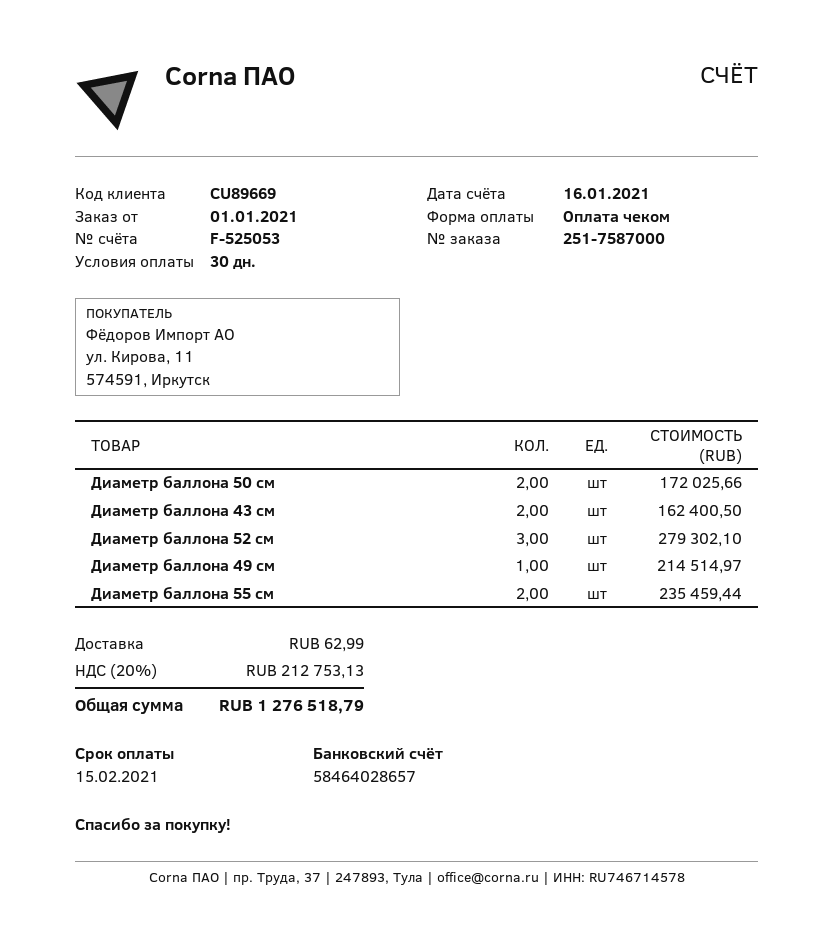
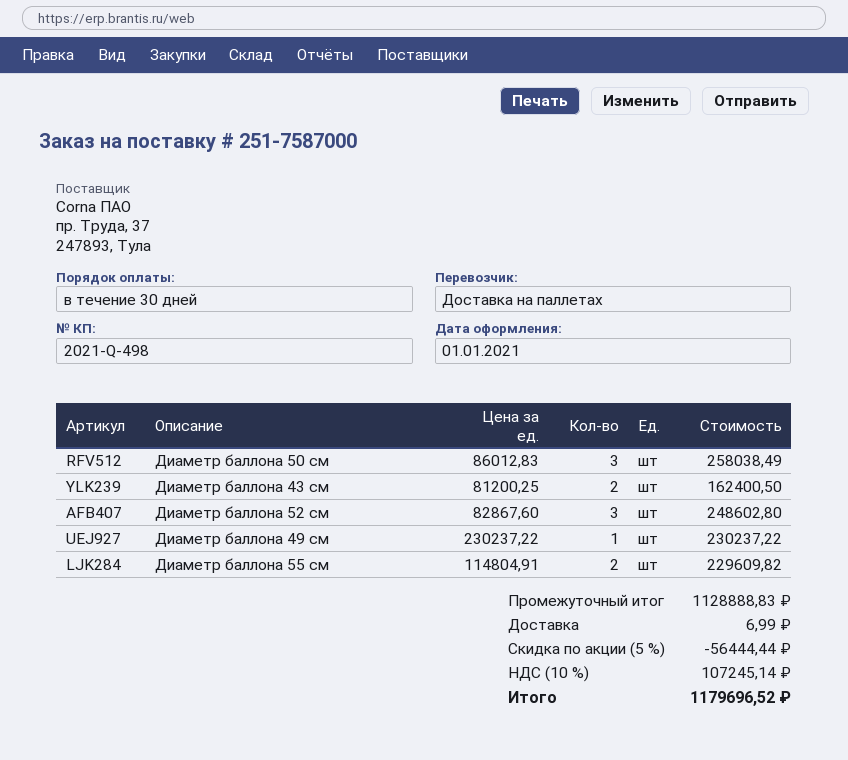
Диаметр баллона 50 см: 2 for 172025.66 -> 3 for 258038.49
Диаметр баллона 52 см: 3 for 279302.10 -> 3 for 248602.80
Диаметр баллона 49 см: 1 for 214514.97 -> 1 for 230237.22
Диаметр баллона 55 см: 2 for 235459.44 -> 2 for 229609.82
discount: none -> 5% = 56444.44
shipping: 62.99 -> 6.99
tax: 20% = 212753.13 -> 10% = 107245.14
total: 1276518.79 -> 1179696.52

